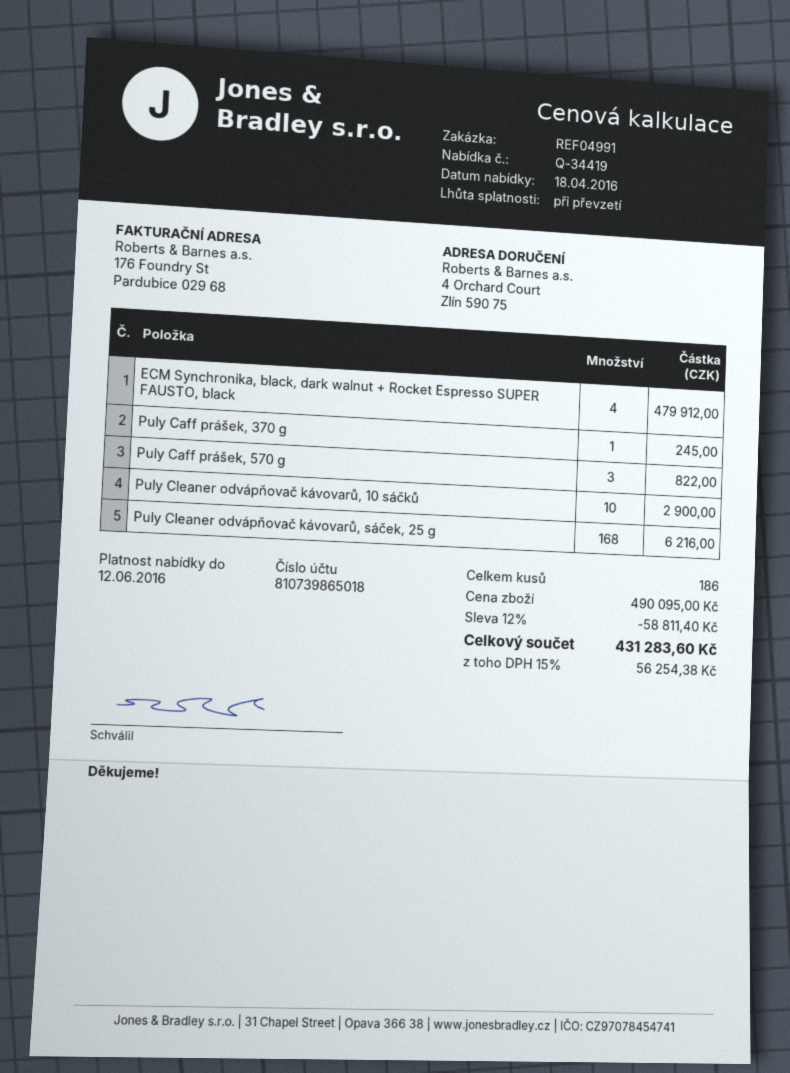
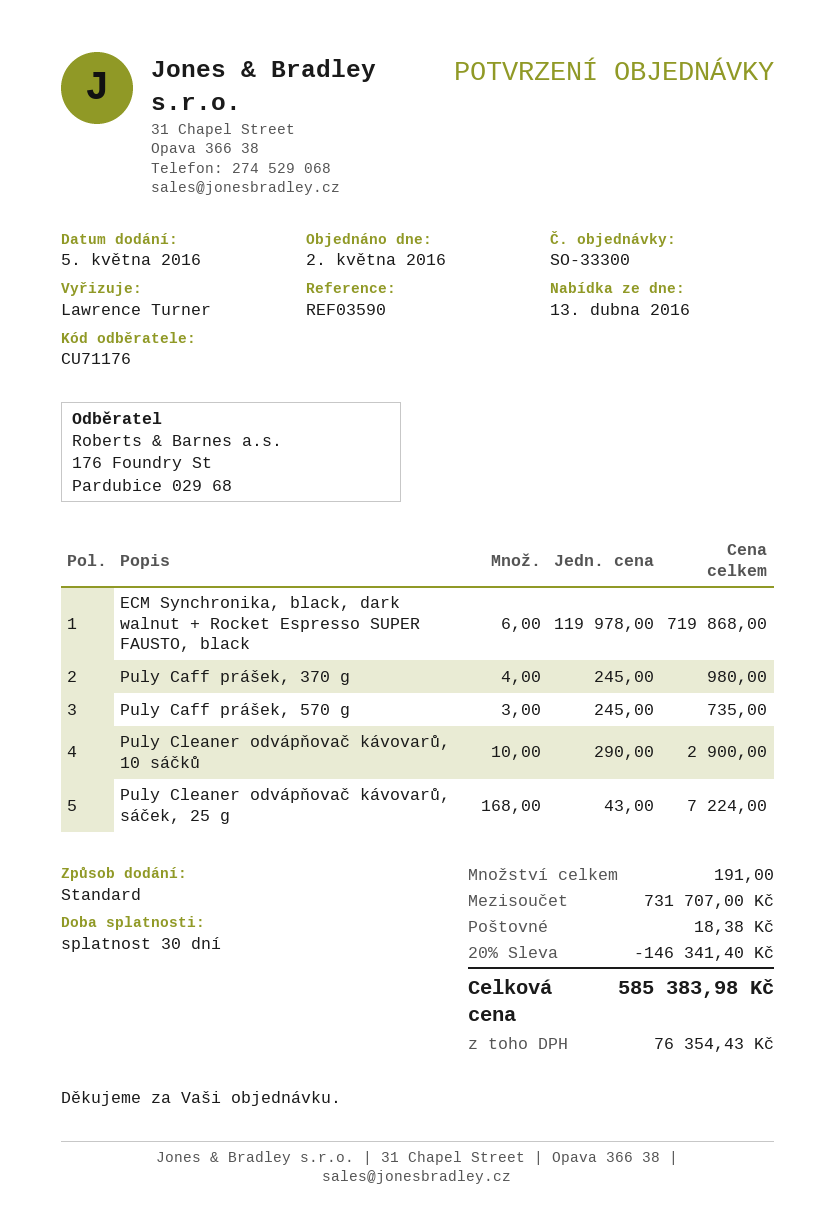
quote date: 2016-04-18 -> 2016-04-13
payment terms: on receipt -> 30 days
reference: REF04991 -> REF03590
ECM Synchronika, black, dark walnut + Rocket Espresso SUPER FAUSTO, black: 4 for 479912.00 -> 6 for 719868.00
Puly Caff prášek, 370 g: 1 for 245.00 -> 4 for 980.00
Puly Caff prášek, 570 g: 3 for 822.00 -> 3 for 735.00
Puly Cleaner odvápňovač kávovarů, sáček, 25 g: 168 for 6216.00 -> 168 for 7224.00
total quantity: 186 -> 191
subtotal: 490095.00 -> 731707.00
discount: 12% = 58811.40 -> 20% = 146341.40
shipping: none -> 18.38
tax: 56254.38 -> 76354.43
total: 431283.60 -> 585383.98

